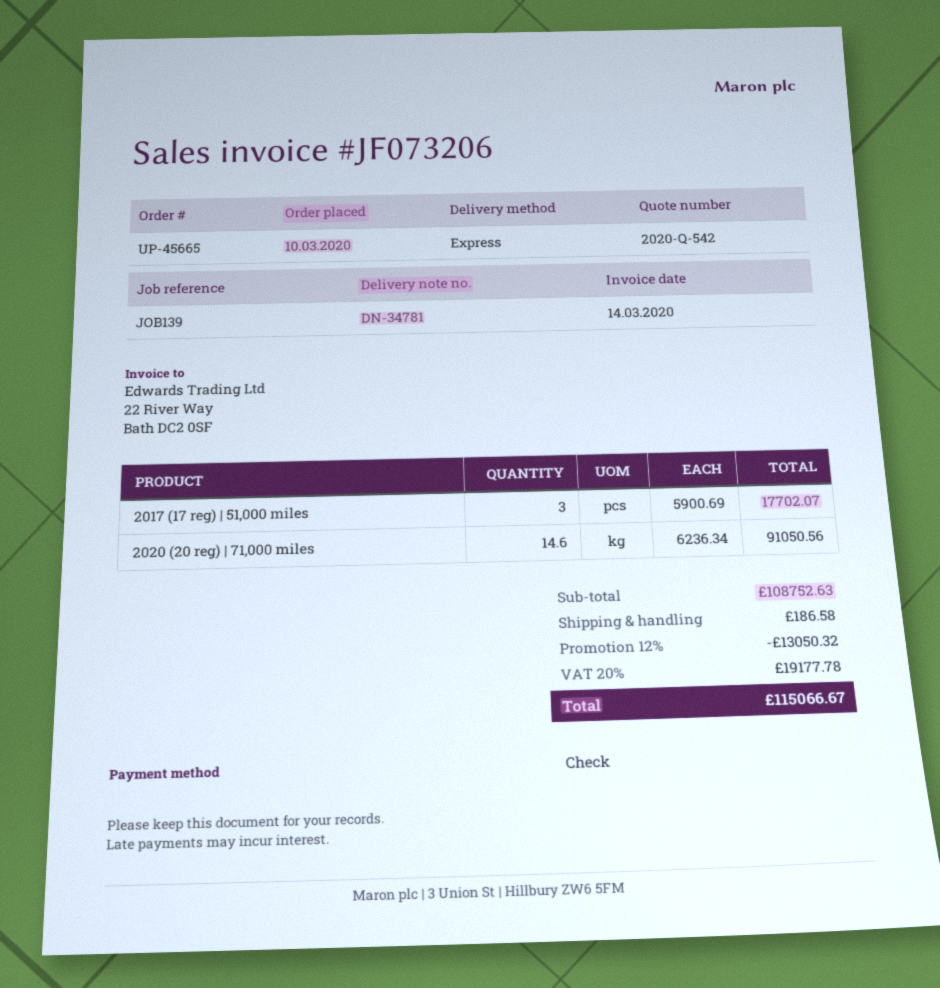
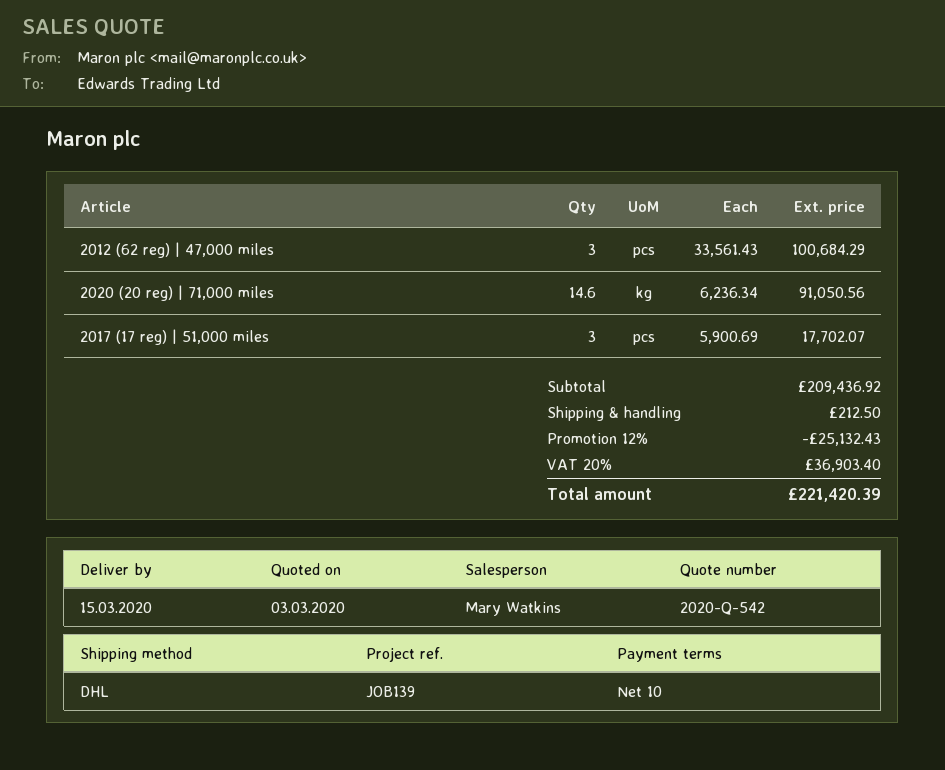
shipping method: express -> DHL
2012 (62 reg) | 47,000 miles: none -> 3 x 33561.43 = 100684.29
subtotal: 108752.63 -> 209436.92
discount: 12% = 13050.32 -> 12% = 25132.43
shipping: 186.58 -> 212.50
tax: 20% = 19177.78 -> 20% = 36903.40
total: 115066.67 -> 221420.39

